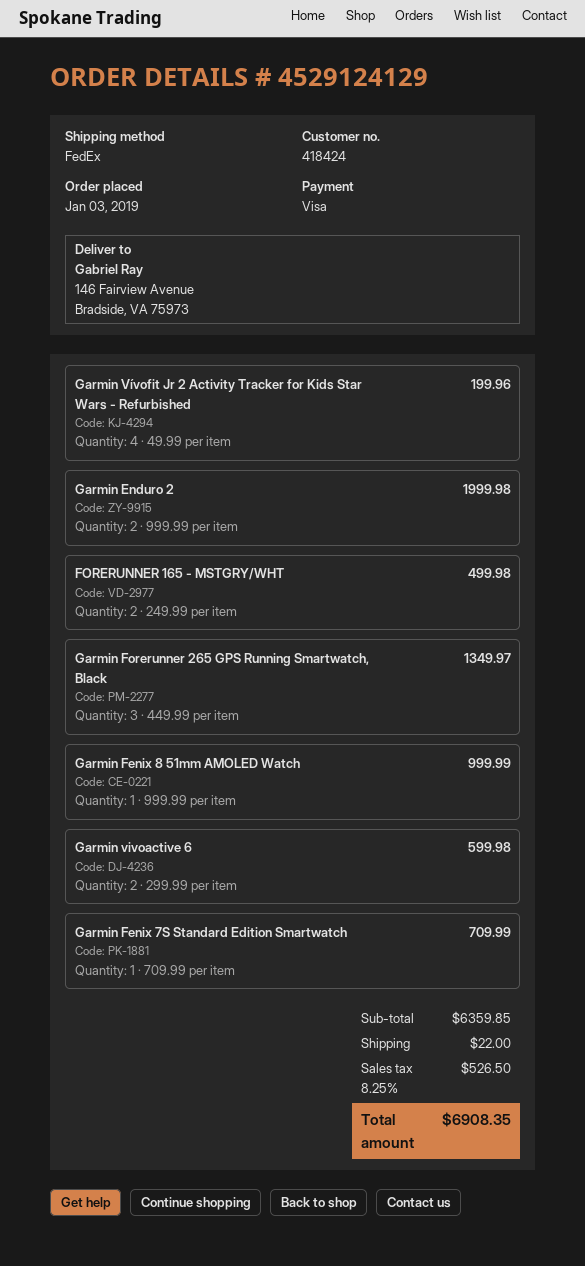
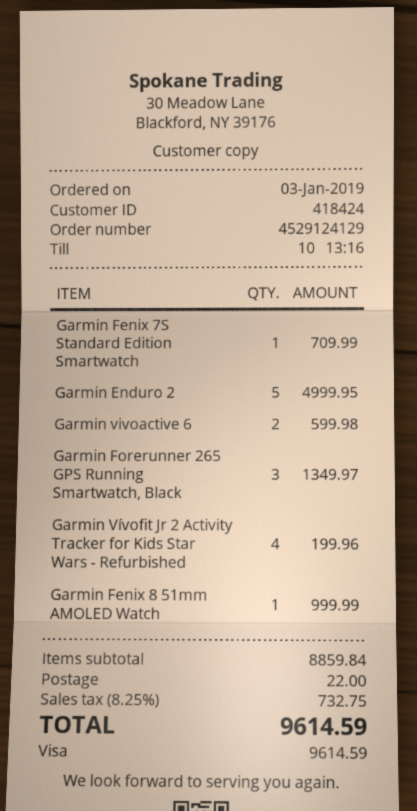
Garmin Enduro 2: 2 for 1999.98 -> 5 for 4999.95
FORERUNNER 165 - MSTGRY/WHT: 2 for 499.98 -> none
subtotal: 6359.85 -> 8859.84
tax: 8.25% = 526.50 -> 8.25% = 732.75
total: 6908.35 -> 9614.59

